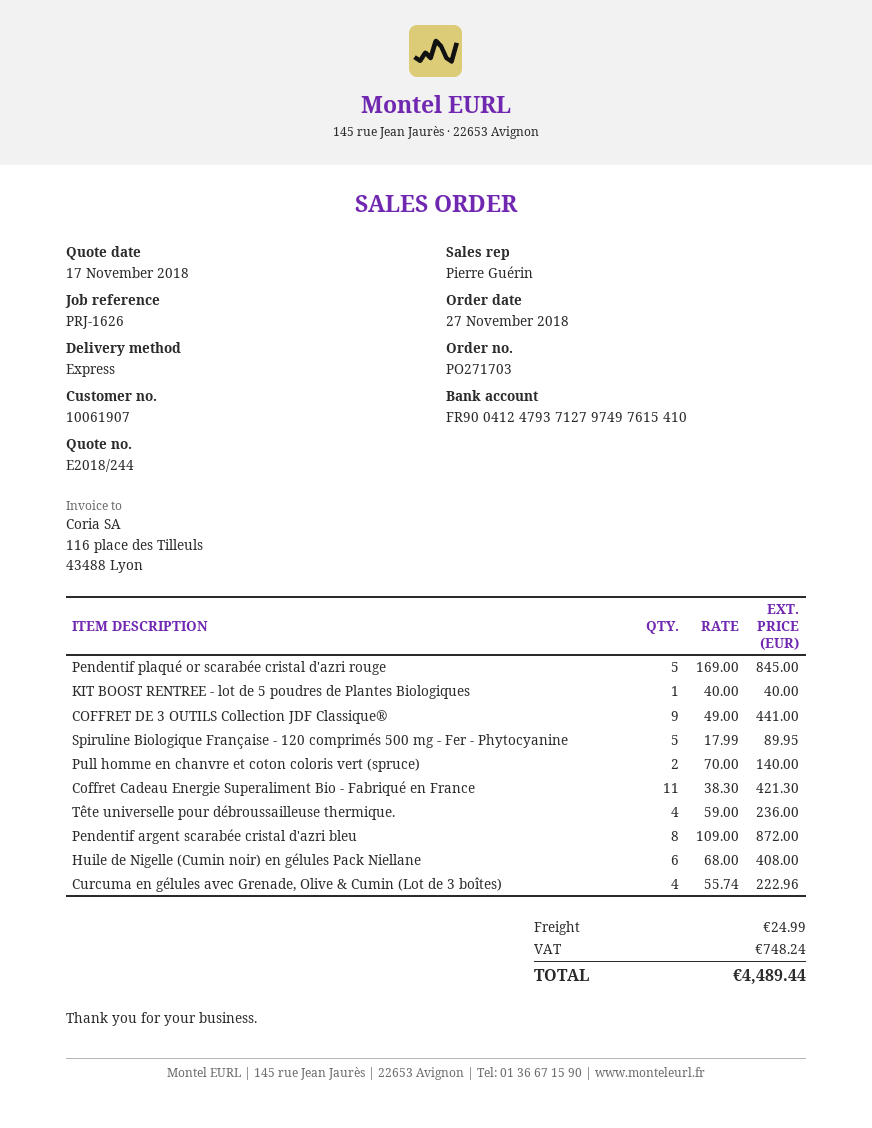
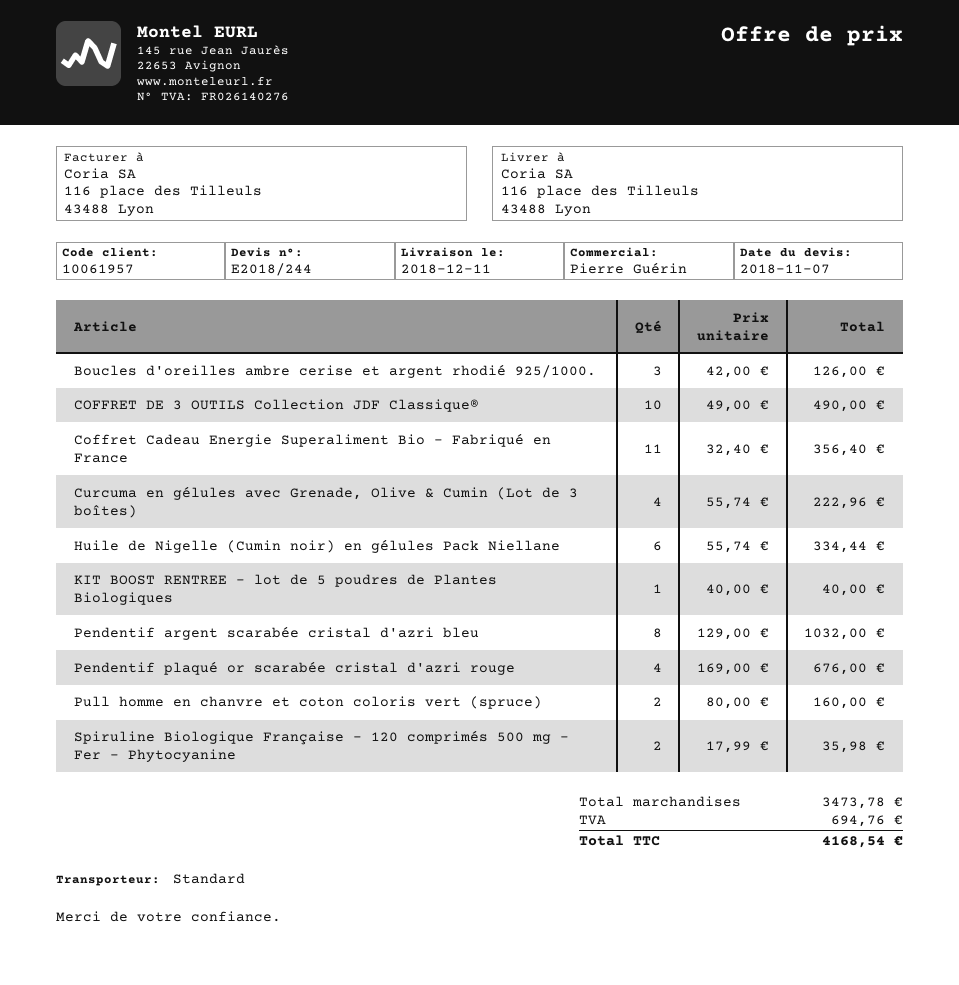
quote date: 2018-11-17 -> 2018-11-07
customer number: 10061907 -> 10061957
shipping method: express -> standard
Pendentif plaqué or scarabée cristal d'azri rouge: 5 x 169.00 = 845.00 -> 4 x 169.00 = 676.00
COFFRET DE 3 OUTILS Collection JDF Classique®: 9 x 49.00 = 441.00 -> 10 x 49.00 = 490.00
Spiruline Biologique Française - 120 comprimés 500 mg - Fer - Phytocyanine: 5 x 17.99 = 89.95 -> 2 x 17.99 = 35.98
Pull homme en chanvre et coton coloris vert (spruce): 2 x 70.00 = 140.00 -> 2 x 80.00 = 160.00
Coffret Cadeau Energie Superaliment Bio - Fabriqué en France: 11 x 38.30 = 421.30 -> 11 x 32.40 = 356.40
Tête universelle pour débroussailleuse thermique.: 4 x 59.00 = 236.00 -> none
Pendentif argent scarabée cristal d'azri bleu: 8 x 109.00 = 872.00 -> 8 x 129.00 = 1032.00
Huile de Nigelle (Cumin noir) en gélules Pack Niellane: 6 x 68.00 = 408.00 -> 6 x 55.74 = 334.44
Boucles d'oreilles ambre cerise et argent rhodié 925/1000.: none -> 3 x 42.00 = 126.00
shipping: 24.99 -> none
tax: 748.24 -> 694.76
total: 4489.44 -> 4168.54

